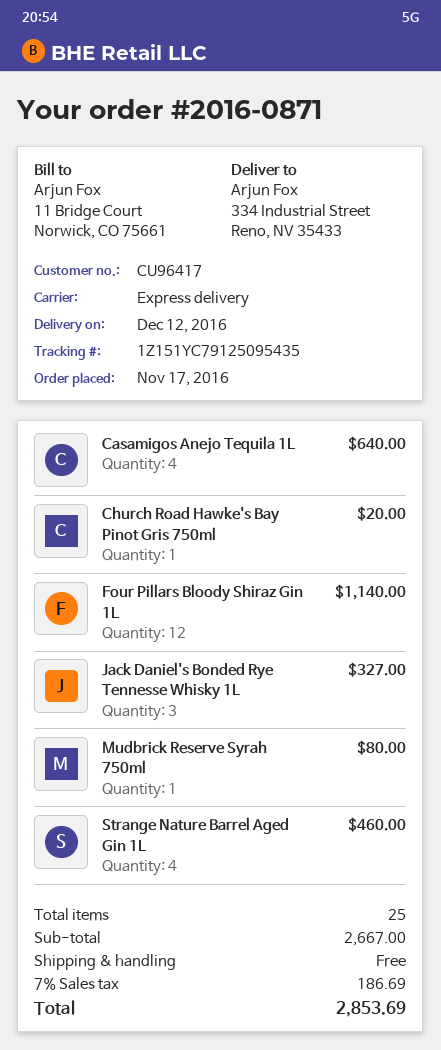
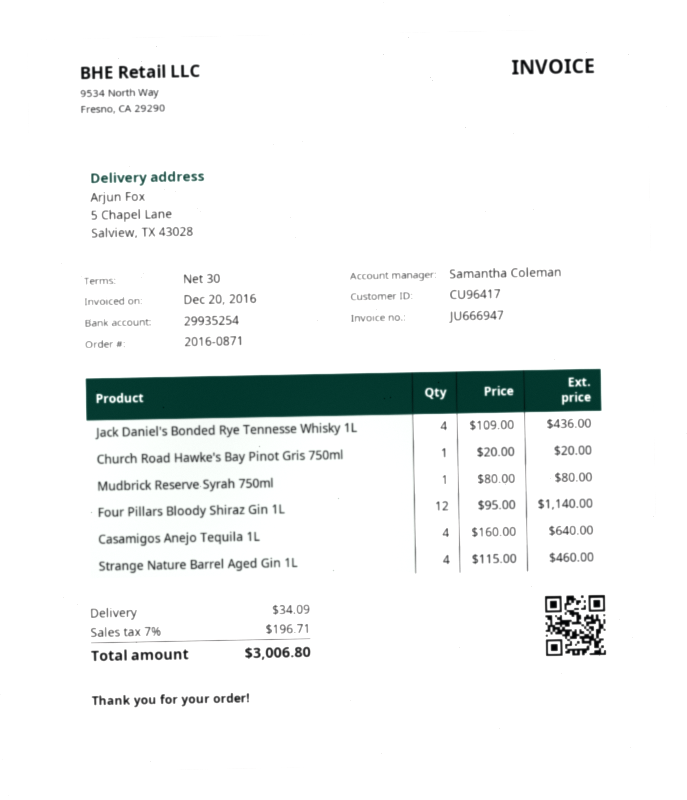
ship to: 334 Industrial Street, Reno, NV 35433 -> 5 Chapel Lane, Salview, TX 43028
Jack Daniel's Bonded Rye Tennesse Whisky 1L: 3 for 327.00 -> 4 for 436.00
shipping: 0.00 -> 34.09
tax: 7% = 186.69 -> 7% = 196.71
total: 2853.69 -> 3006.80

